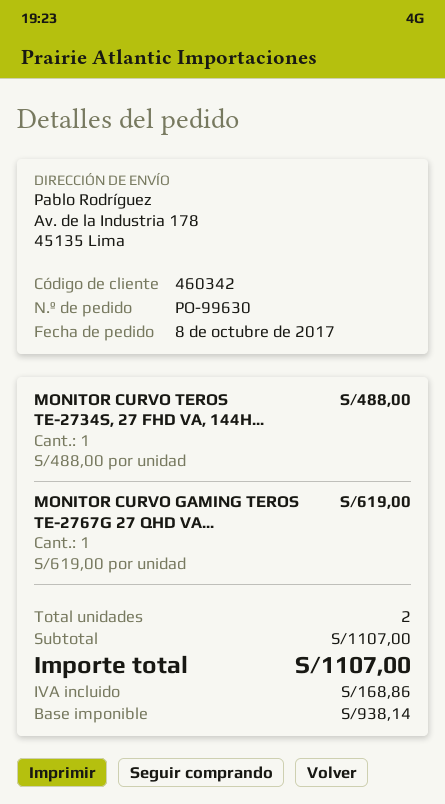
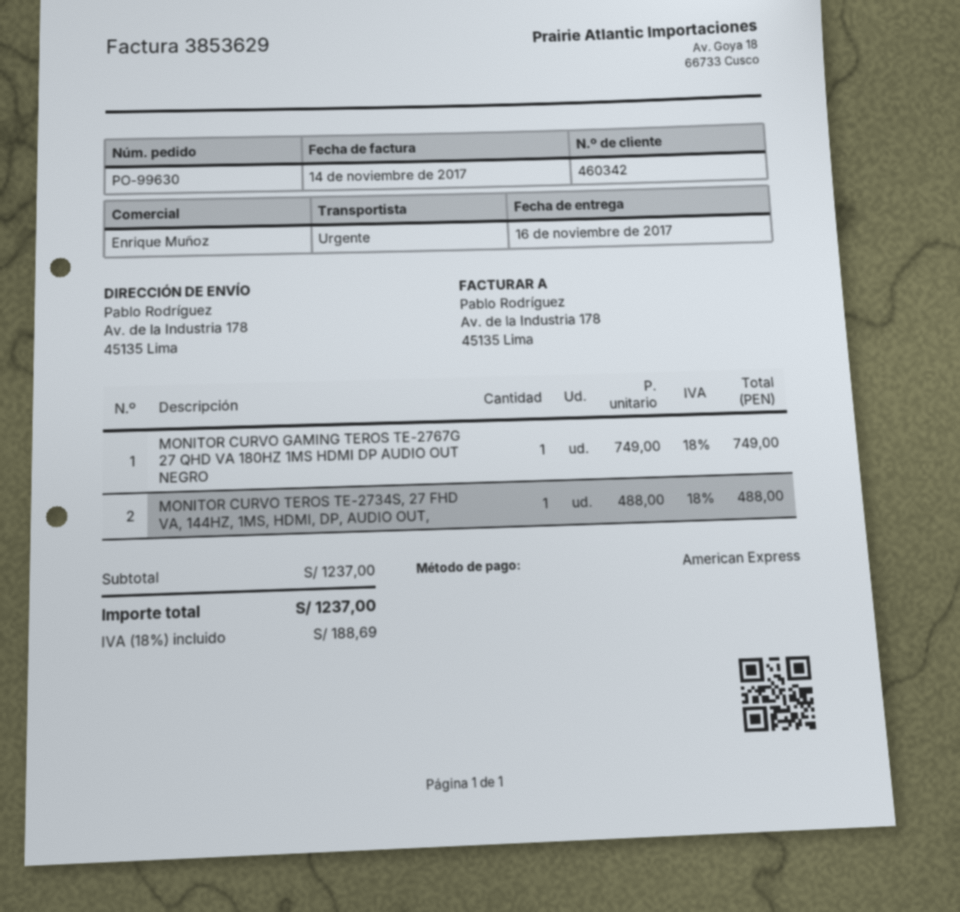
MONITOR CURVO GAMING TEROS TE-2767G 27 QHD VA...: 1 x 619.00 = 619.00 -> 1 x 749.00 = 749.00
subtotal: 1107.00 -> 1237.00
tax: 168.86 -> 188.69
total: 1107.00 -> 1237.00

